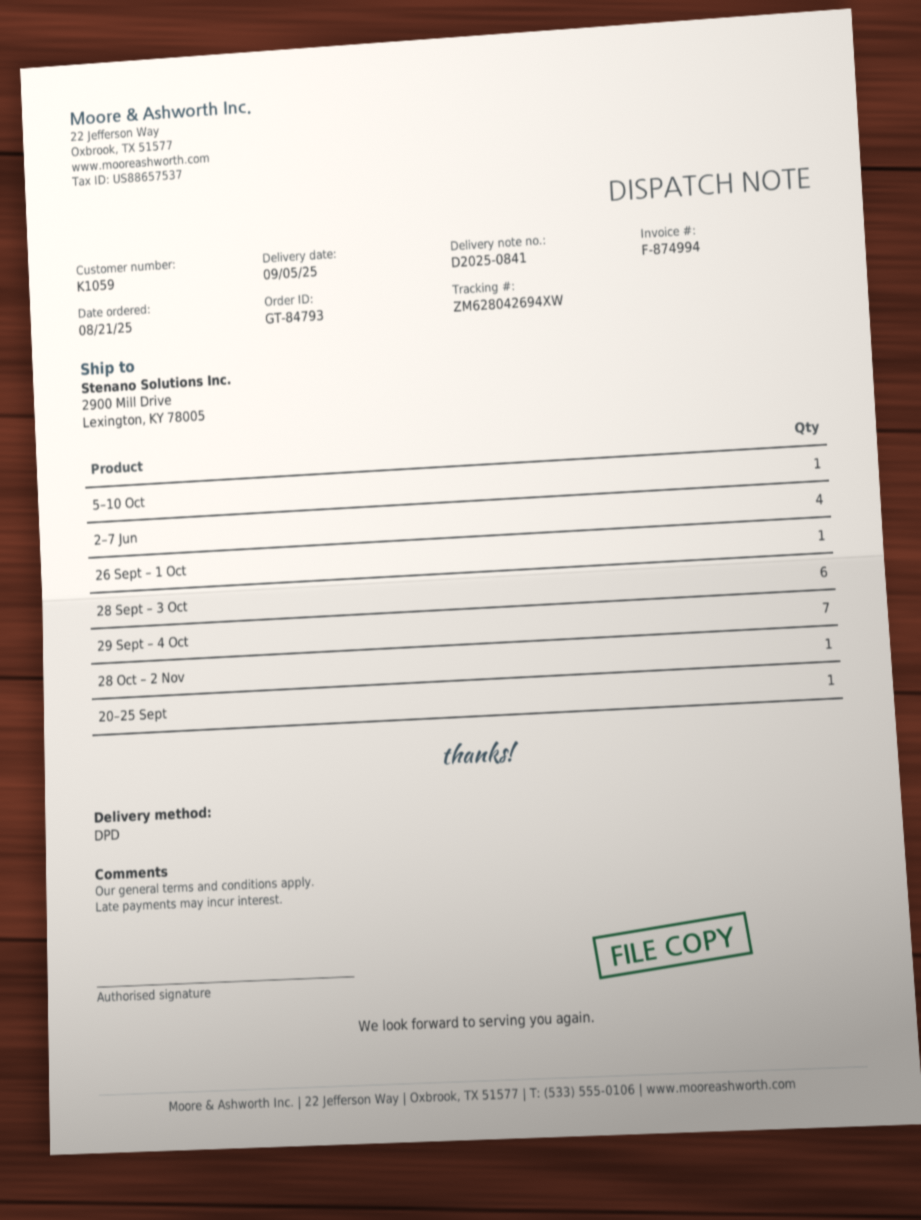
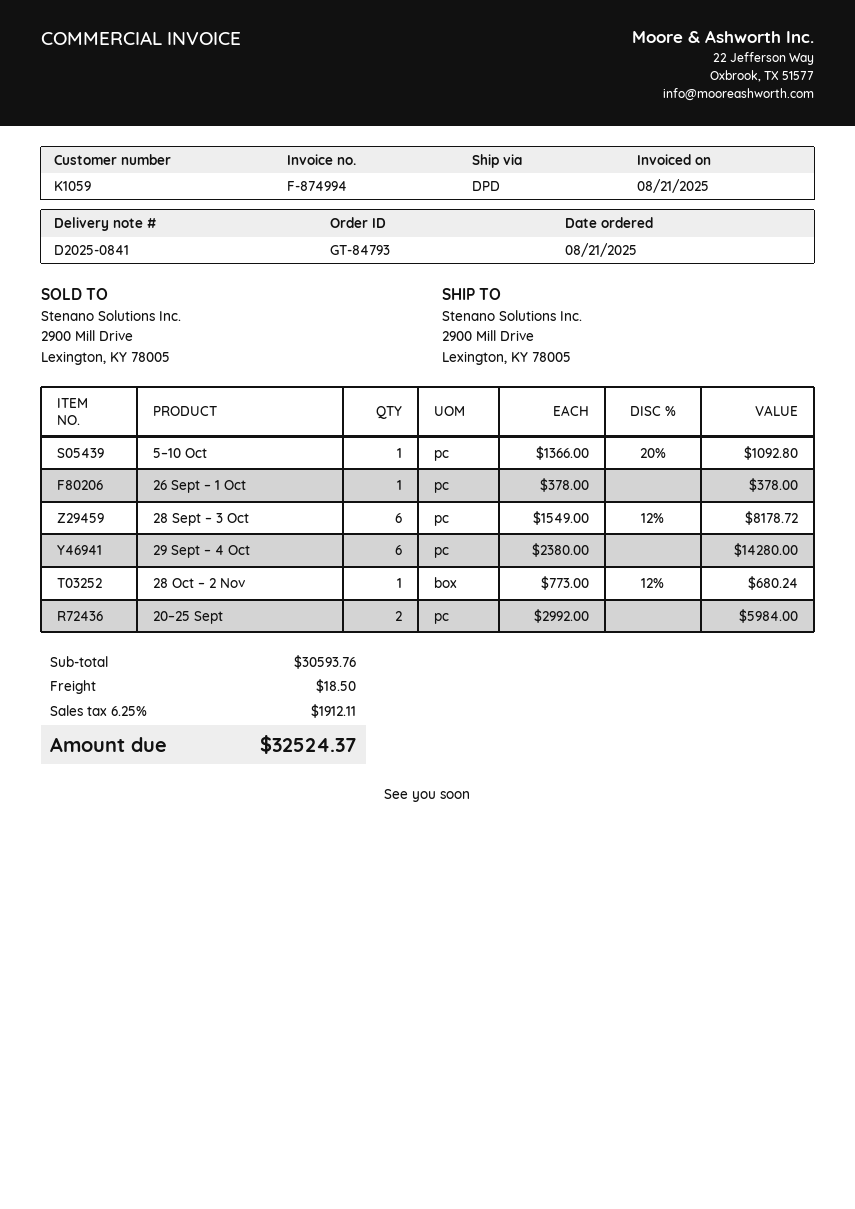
2–7 Jun: 4 -> none
29 Sept – 4 Oct: 7 -> 6
20–25 Sept: 1 -> 2

